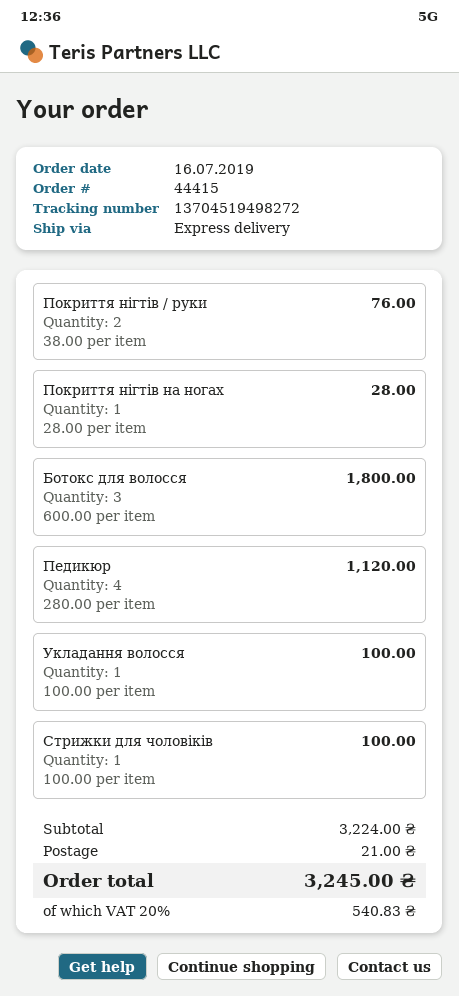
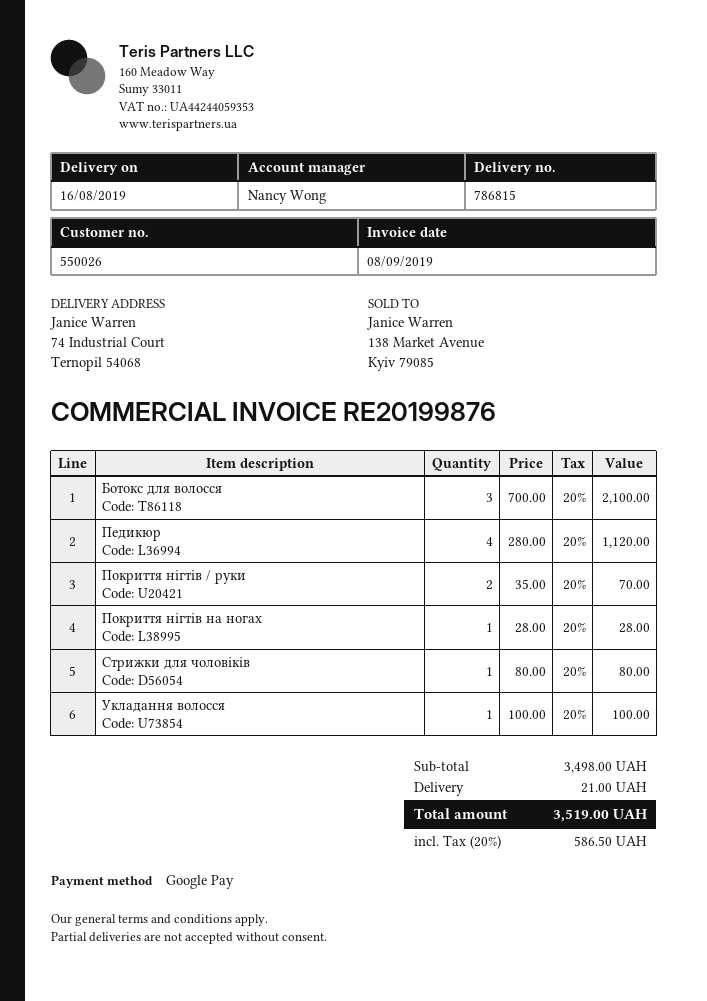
Покриття нігтів / руки: 2 x 38.00 = 76.00 -> 2 x 35.00 = 70.00
Ботокс для волосся: 3 x 600.00 = 1800.00 -> 3 x 700.00 = 2100.00
Стрижки для чоловіків: 1 x 100.00 = 100.00 -> 1 x 80.00 = 80.00
subtotal: 3224.00 -> 3498.00
tax: 20% = 540.83 -> 20% = 586.50
total: 3245.00 -> 3519.00

